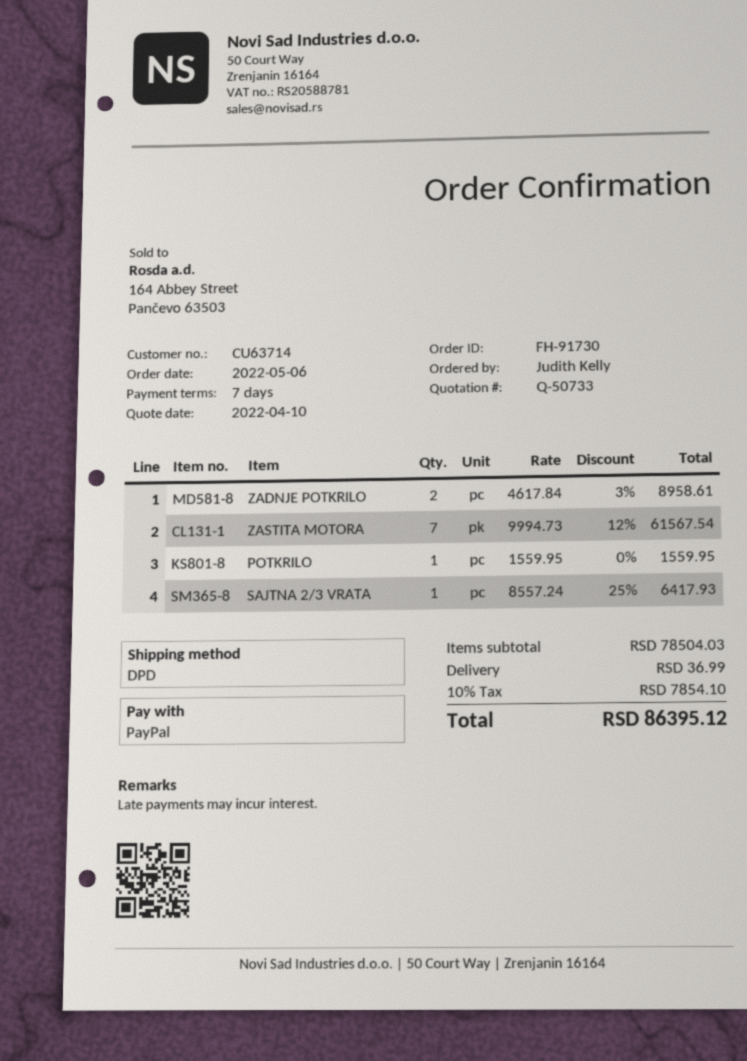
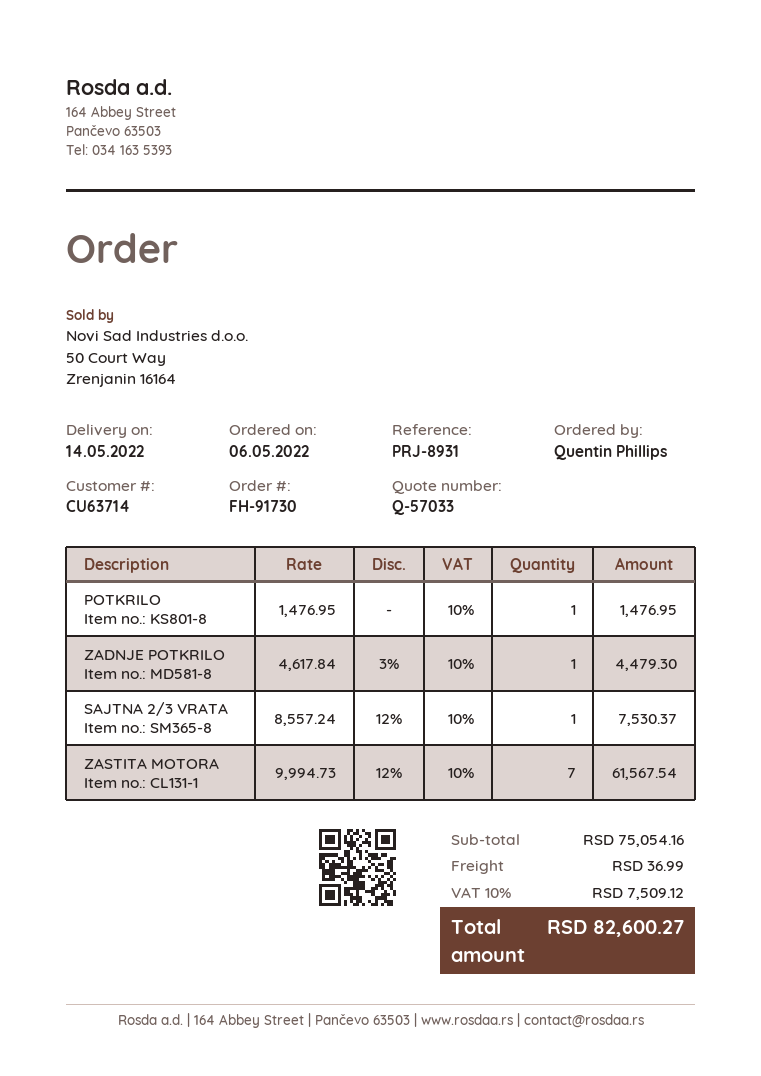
quote number: Q-50733 -> Q-57033
ordered by: Judith Kelly -> Quentin Phillips
ZADNJE POTKRILO: 2 x 4617.84 - 3% = 8958.61 -> 1 x 4617.84 - 3% = 4479.30
POTKRILO: 1 x 1559.95 = 1559.95 -> 1 x 1476.95 = 1476.95
SAJTNA 2/3 VRATA: 1 x 8557.24 - 25% = 6417.93 -> 1 x 8557.24 - 12% = 7530.37
subtotal: 78504.03 -> 75054.16
tax: 10% = 7854.10 -> 10% = 7509.12
total: 86395.12 -> 82600.27

